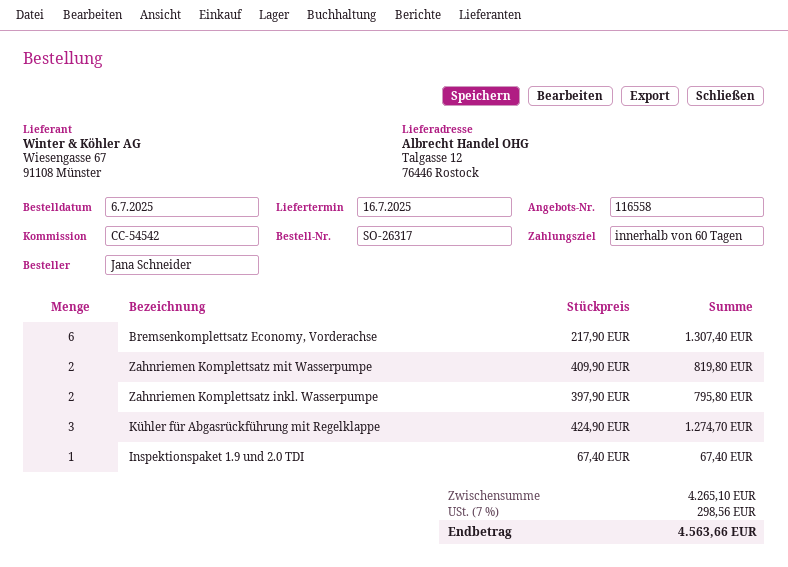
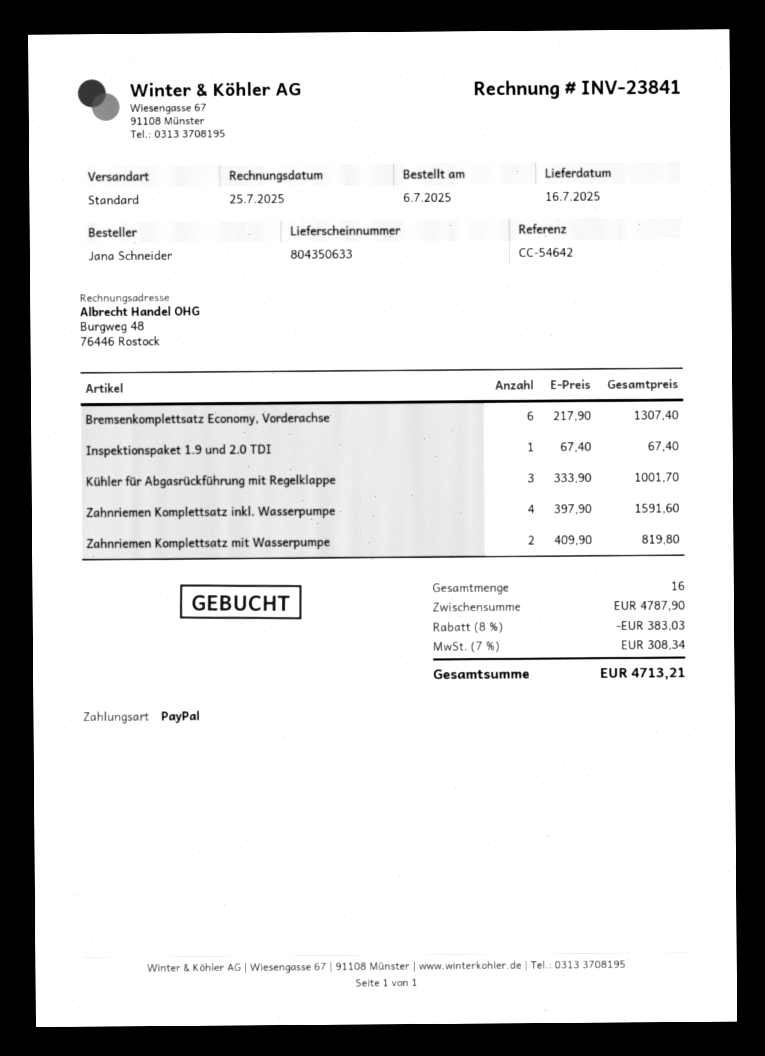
reference: CC-54542 -> CC-54642
Zahnriemen Komplettsatz inkl. Wasserpumpe: 2 x 397.90 = 795.80 -> 4 x 397.90 = 1591.60
Kühler für Abgasrückführung mit Regelklappe: 3 x 424.90 = 1274.70 -> 3 x 333.90 = 1001.70
subtotal: 4265.10 -> 4787.90
discount: none -> 8% = 383.03
tax: 7% = 298.56 -> 7% = 308.34
total: 4563.66 -> 4713.21

